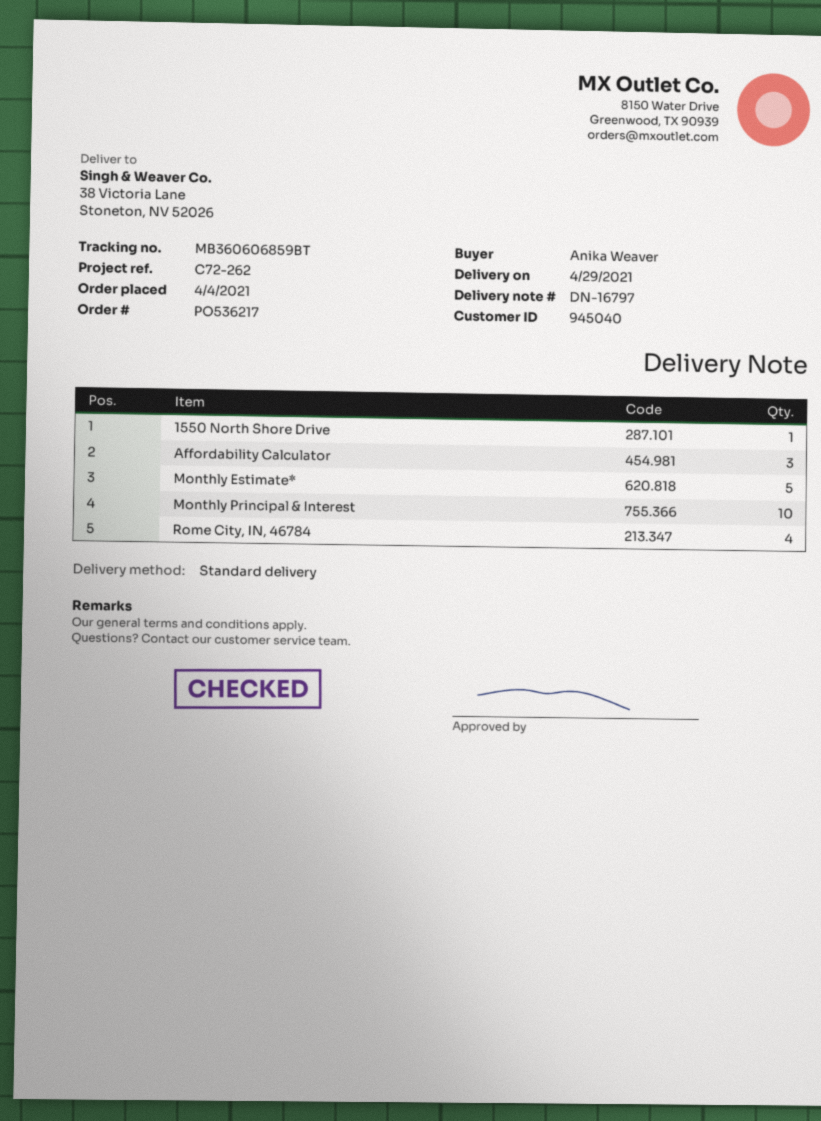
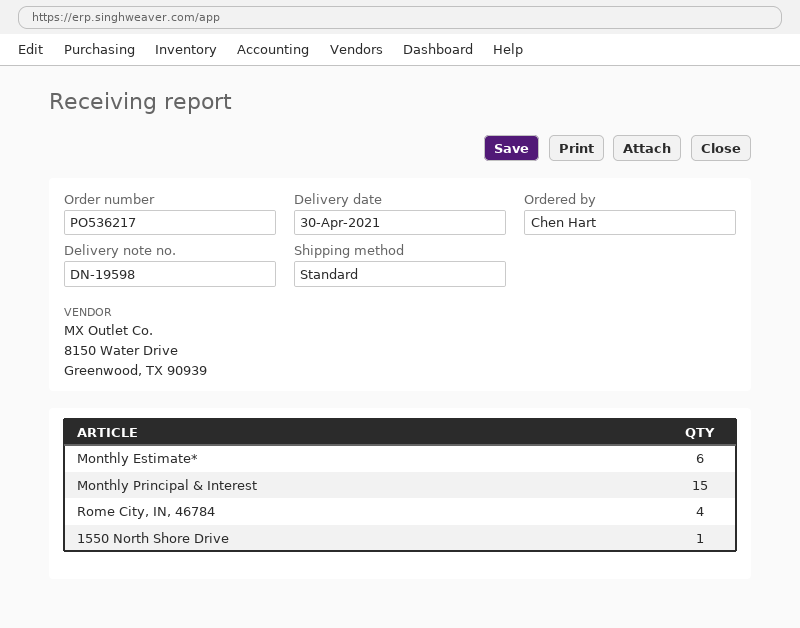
delivery note number: DN-16797 -> DN-19598
delivery date: 2021-04-29 -> 2021-04-30
ordered by: Anika Weaver -> Chen Hart
Affordability Calculator: 3 -> none
Monthly Estimate*: 5 -> 6
Monthly Principal & Interest: 10 -> 15

